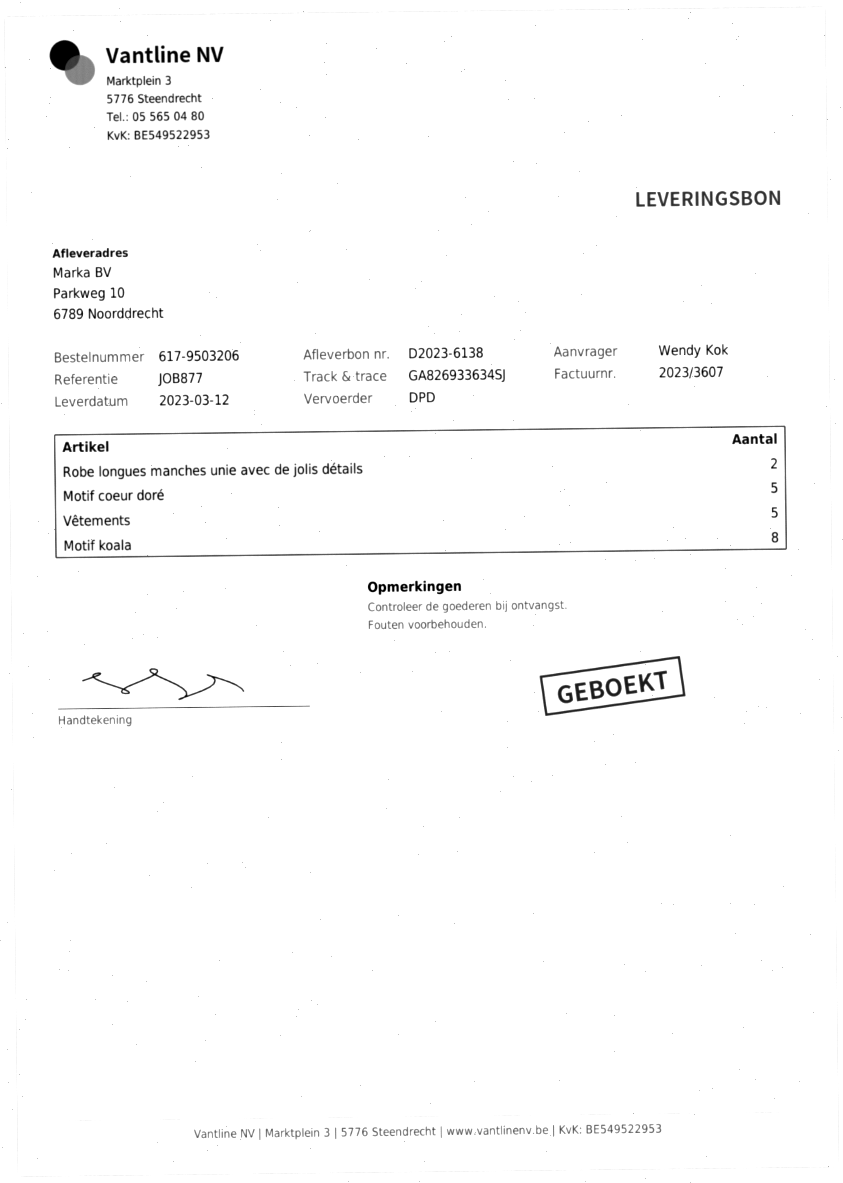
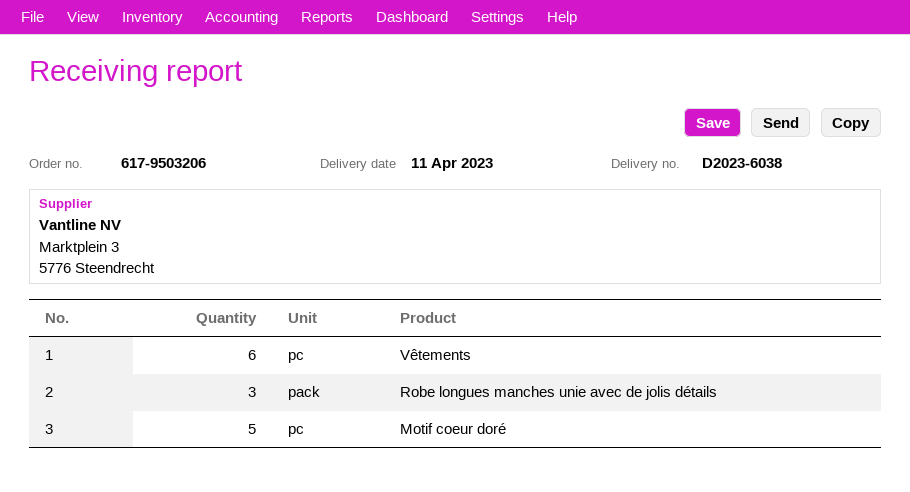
delivery note number: D2023-6138 -> D2023-6038
delivery date: 2023-03-12 -> 2023-04-11
Robe longues manches unie avec de jolis détails: 2 -> 3
Vêtements: 5 -> 6
Motif koala: 8 -> none

